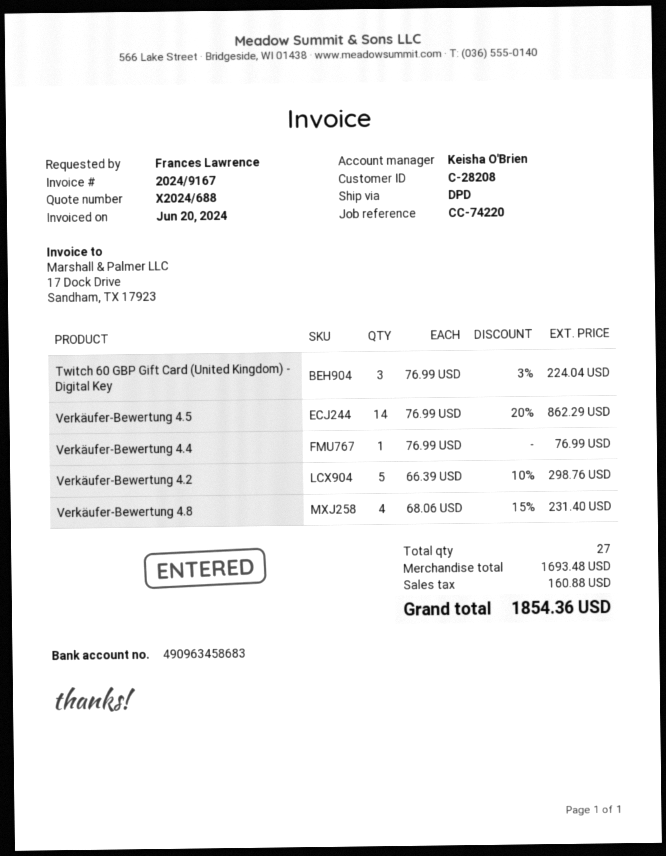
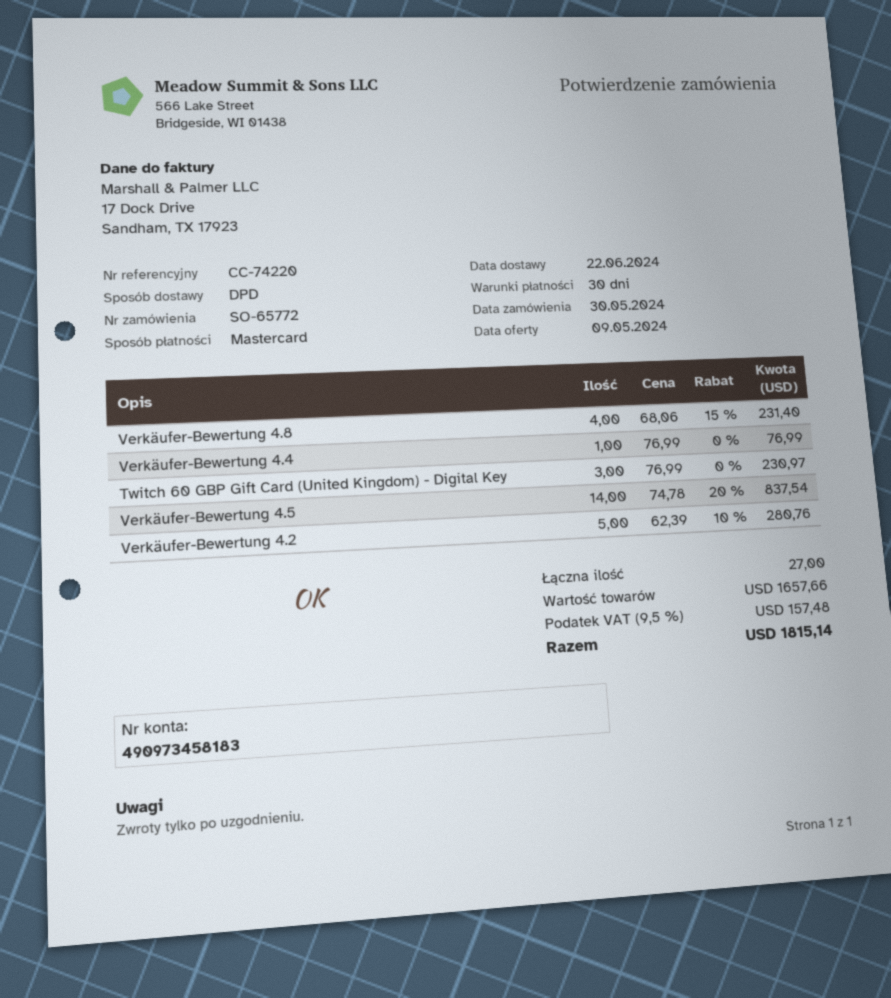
bank account: 490963458683 -> 490973458183
Twitch 60 GBP Gift Card (United Kingdom) - Digital Key: 3 x 76.99 - 3% = 224.04 -> 3 x 76.99 = 230.97
Verkäufer-Bewertung 4.5: 14 x 76.99 - 20% = 862.29 -> 14 x 74.78 - 20% = 837.54
Verkäufer-Bewertung 4.2: 5 x 66.39 - 10% = 298.76 -> 5 x 62.39 - 10% = 280.76
subtotal: 1693.48 -> 1657.66
tax: 160.88 -> 157.48
total: 1854.36 -> 1815.14

